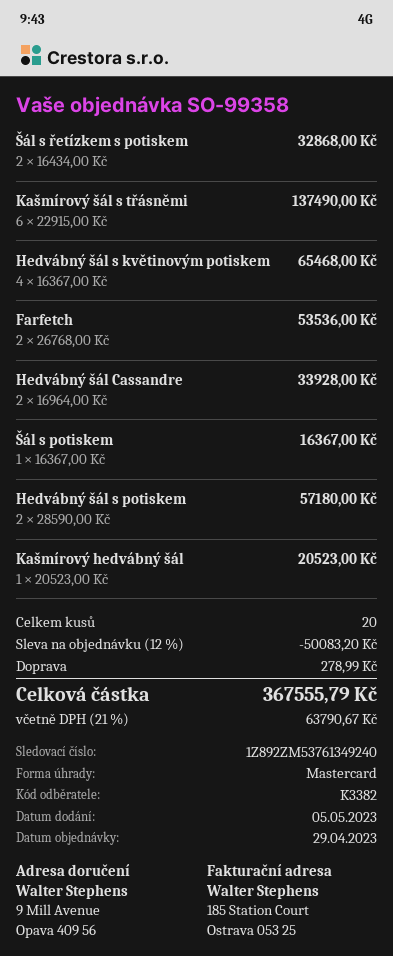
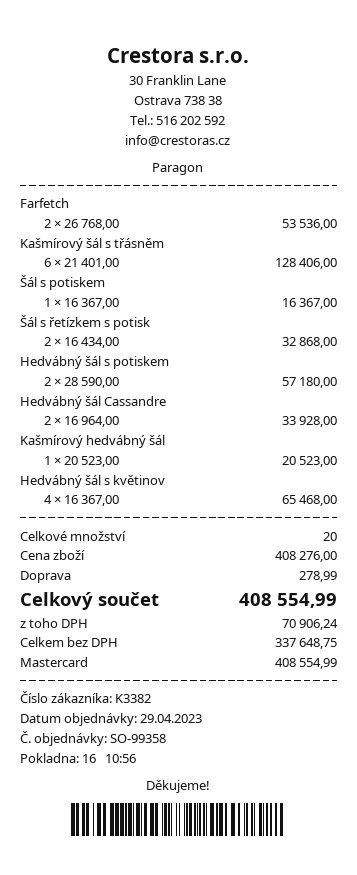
Kašmírový šál s třásněmi: 6 x 22915.00 = 137490.00 -> 6 x 21401.00 = 128406.00
discount: 12% = 50083.20 -> none
tax: 63790.67 -> 70906.24
total: 367555.79 -> 408554.99

